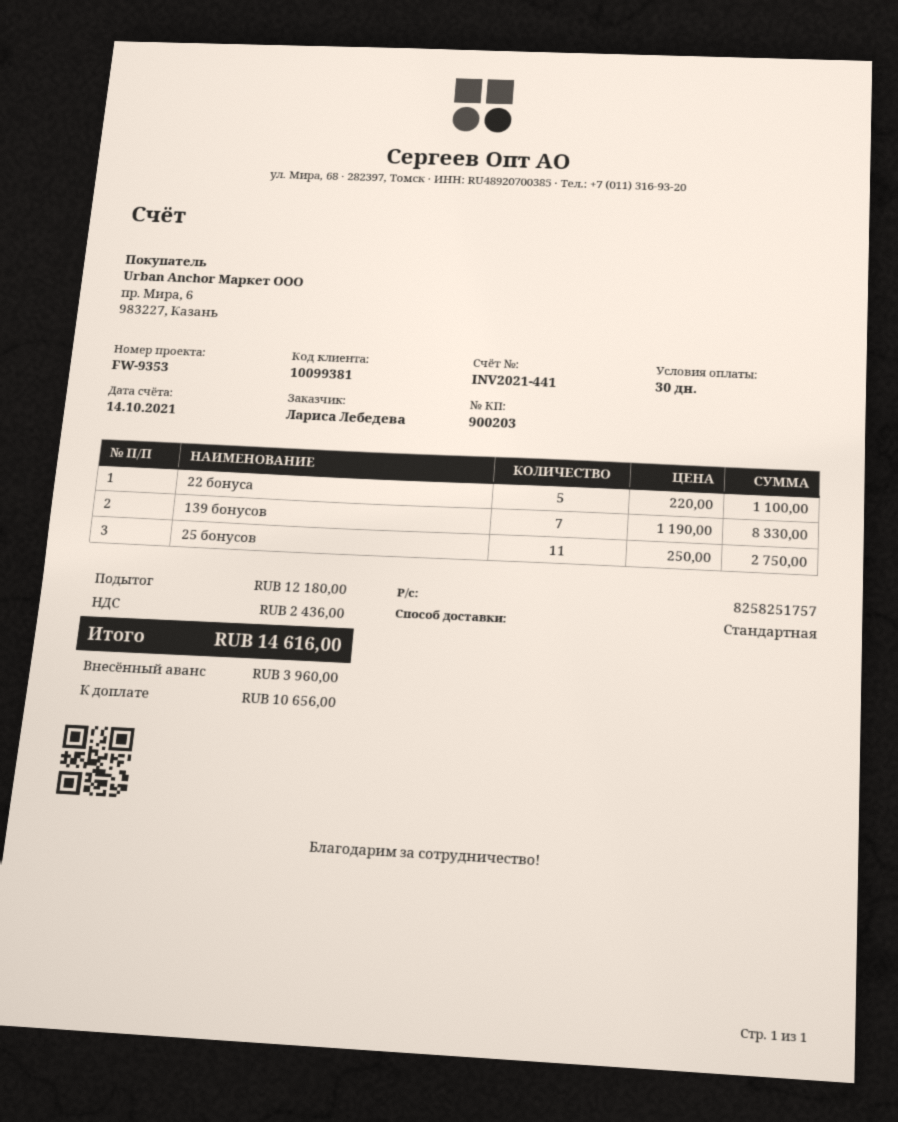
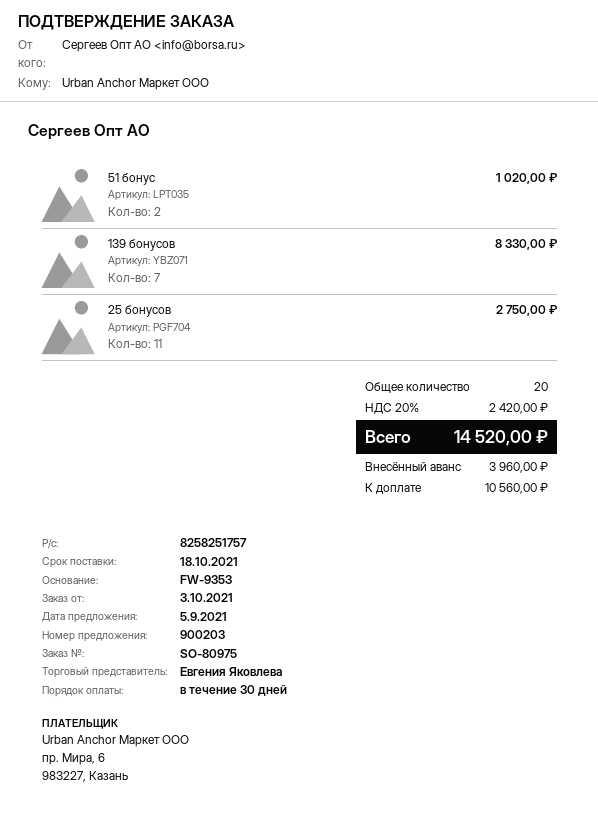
22 бонуса: 5 for 1100.00 -> none
51 бонус: none -> 2 for 1020.00
tax: 2436.00 -> 2420.00
total: 14616.00 -> 14520.00
balance: 10656.00 -> 10560.00

